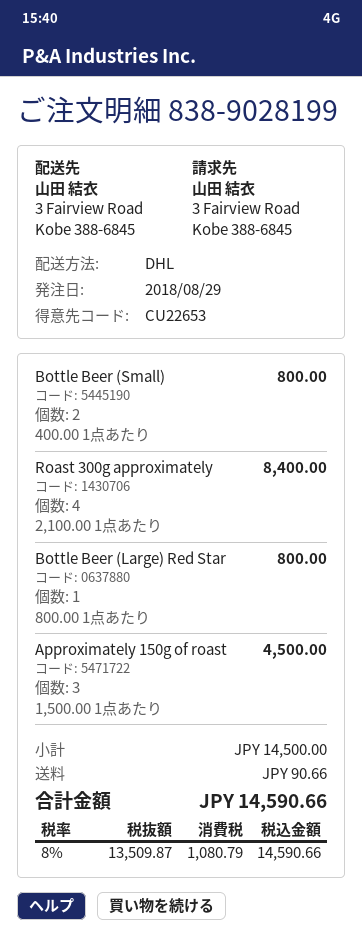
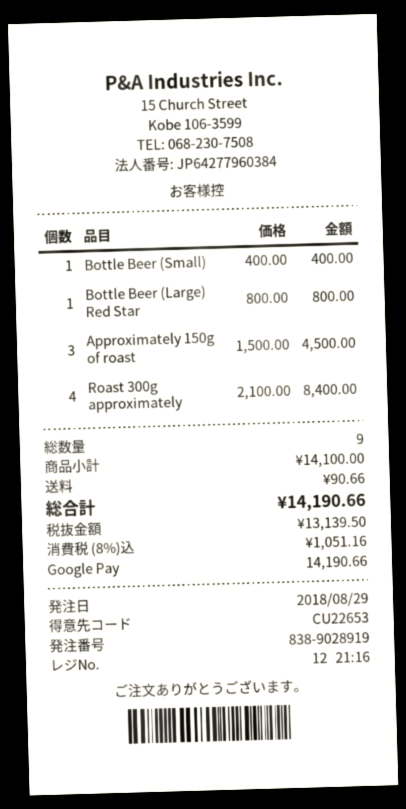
order number: 838-9028199 -> 838-9028919
Bottle Beer (Small): 2 x 400.00 = 800.00 -> 1 x 400.00 = 400.00
subtotal: 14500.00 -> 14100.00
net: 13509.87 -> 13139.50
tax: 8% = 1080.79 -> 8% = 1051.16
total: 14590.66 -> 14190.66

